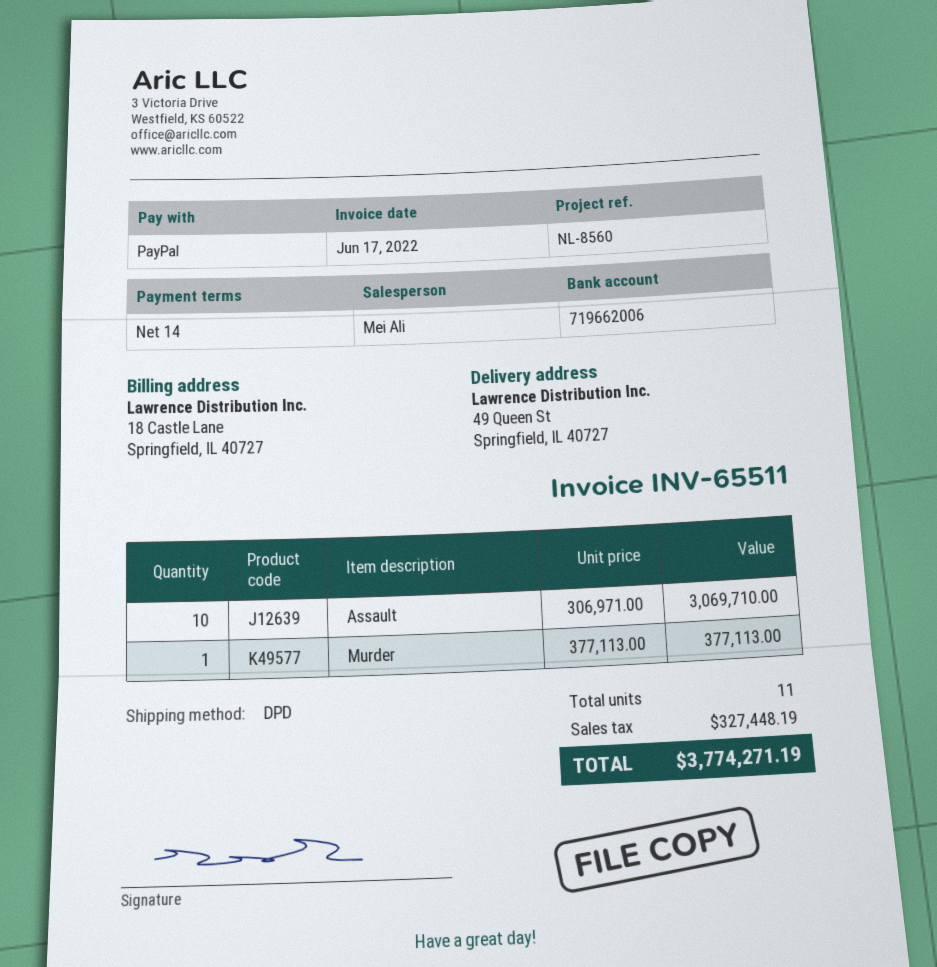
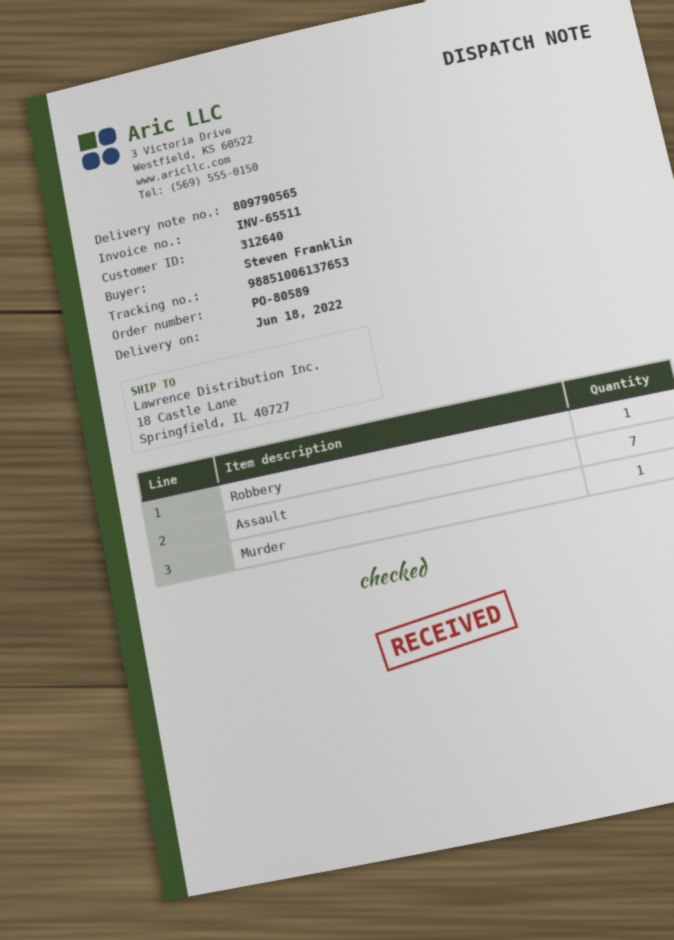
ship to: 49 Queen St, Springfield, IL 40727 -> 18 Castle Lane, Springfield, IL 40727
Assault: 10 -> 7
Robbery: none -> 1

